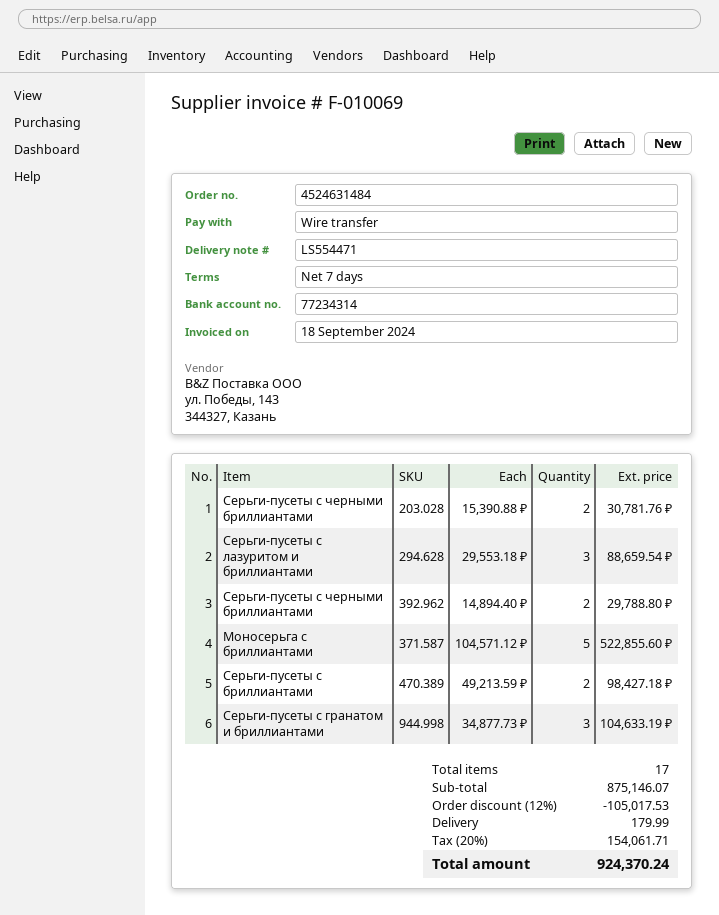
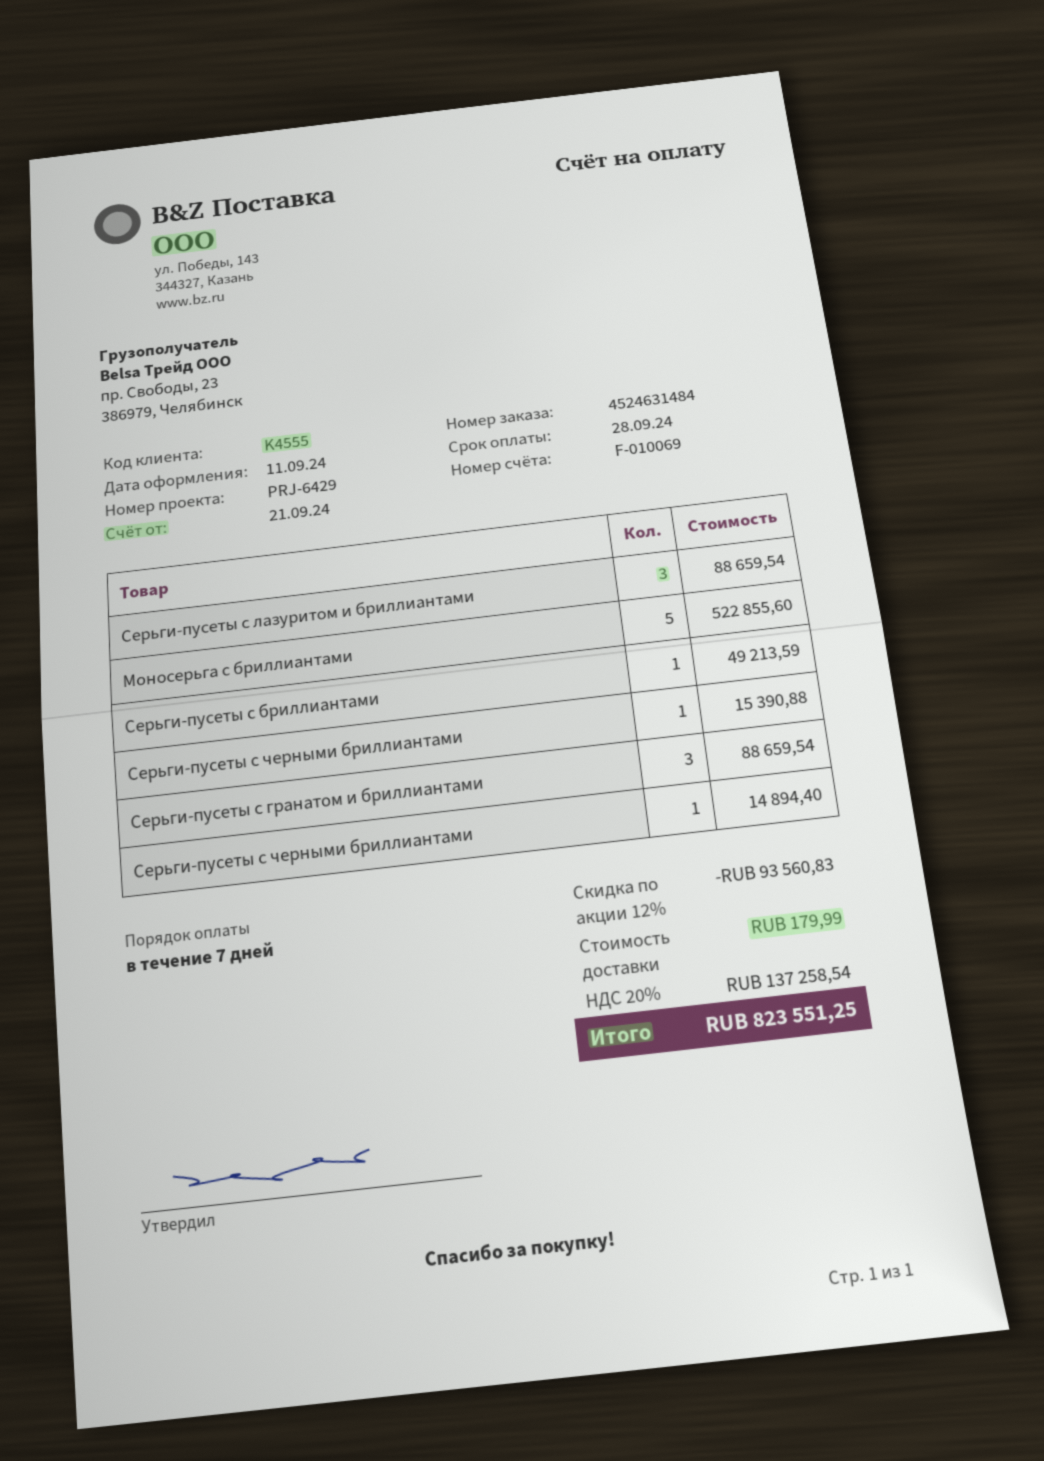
invoice date: 2024-09-18 -> 2024-09-21
Серьги-пусеты c черными бриллиантами: 2 for 30781.76 -> 1 for 15390.88
Серьги-пусеты с черными бриллиантами: 2 for 29788.80 -> 1 for 14894.40
Серьги-пусеты с бриллиантами: 2 for 98427.18 -> 1 for 49213.59
Серьги-пусеты с гранатом и бриллиантами: 3 for 104633.19 -> 3 for 88659.54
discount: 12% = 105017.53 -> 12% = 93560.83
tax: 20% = 154061.71 -> 20% = 137258.54
total: 924370.24 -> 823551.25

